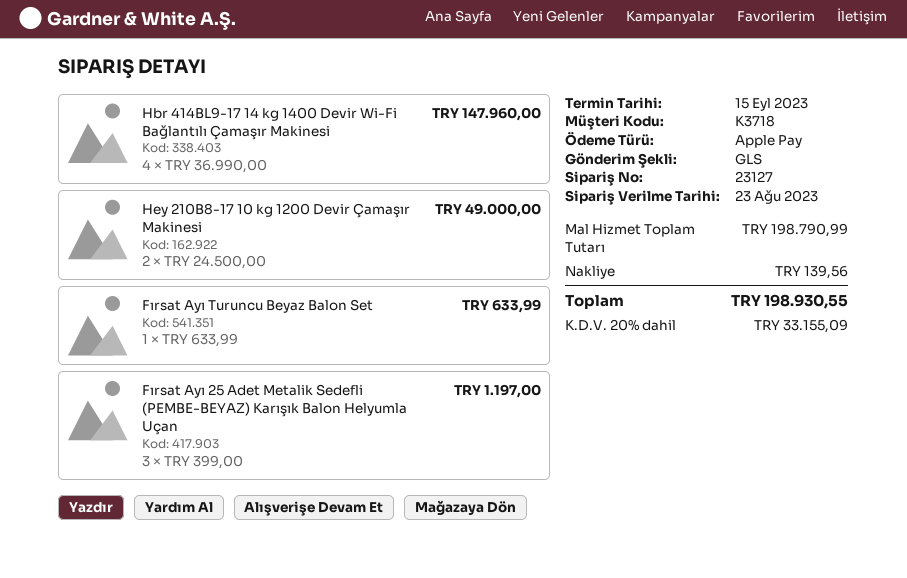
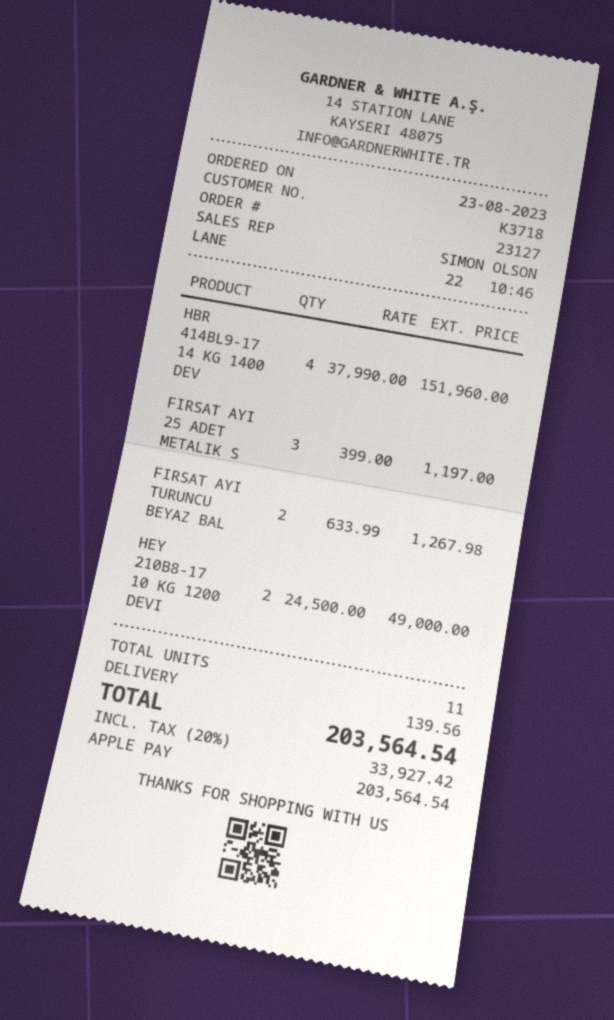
Hbr 414BL9-17 14 kg 1400 Devir Wi-Fi Bağlantılı Çamaşır Makinesi: 4 x 36990.00 = 147960.00 -> 4 x 37990.00 = 151960.00
Fırsat Ayı Turuncu Beyaz Balon Set: 1 x 633.99 = 633.99 -> 2 x 633.99 = 1267.98
tax: 20% = 33155.09 -> 20% = 33927.42
total: 198930.55 -> 203564.54

